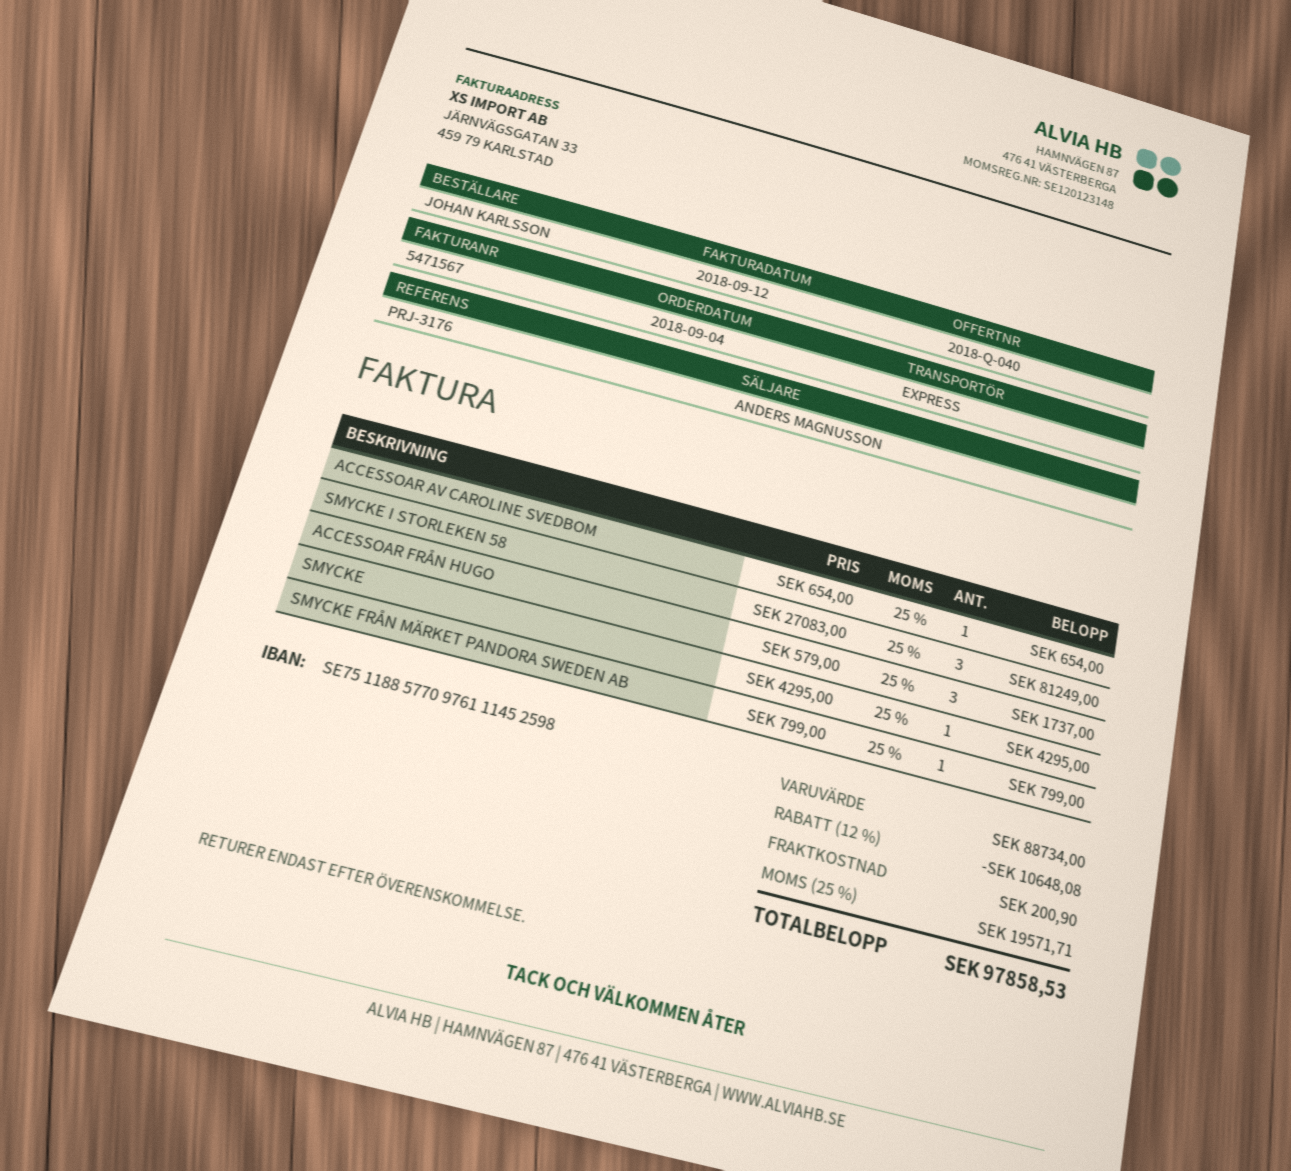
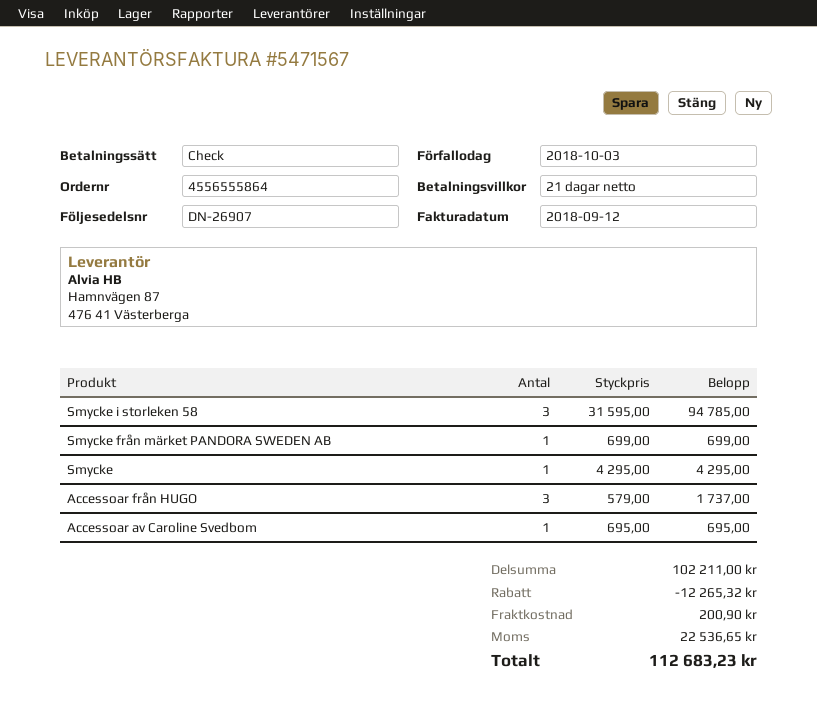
ACCESSOAR AV CAROLINE SVEDBOM: 1 x 654.00 = 654.00 -> 1 x 695.00 = 695.00
SMYCKE I STORLEKEN 58: 3 x 27083.00 = 81249.00 -> 3 x 31595.00 = 94785.00
SMYCKE FRÅN MÄRKET PANDORA SWEDEN AB: 1 x 799.00 = 799.00 -> 1 x 699.00 = 699.00
subtotal: 88734.00 -> 102211.00
discount: 10648.08 -> 12265.32
tax: 19571.71 -> 22536.65
total: 97858.53 -> 112683.23

